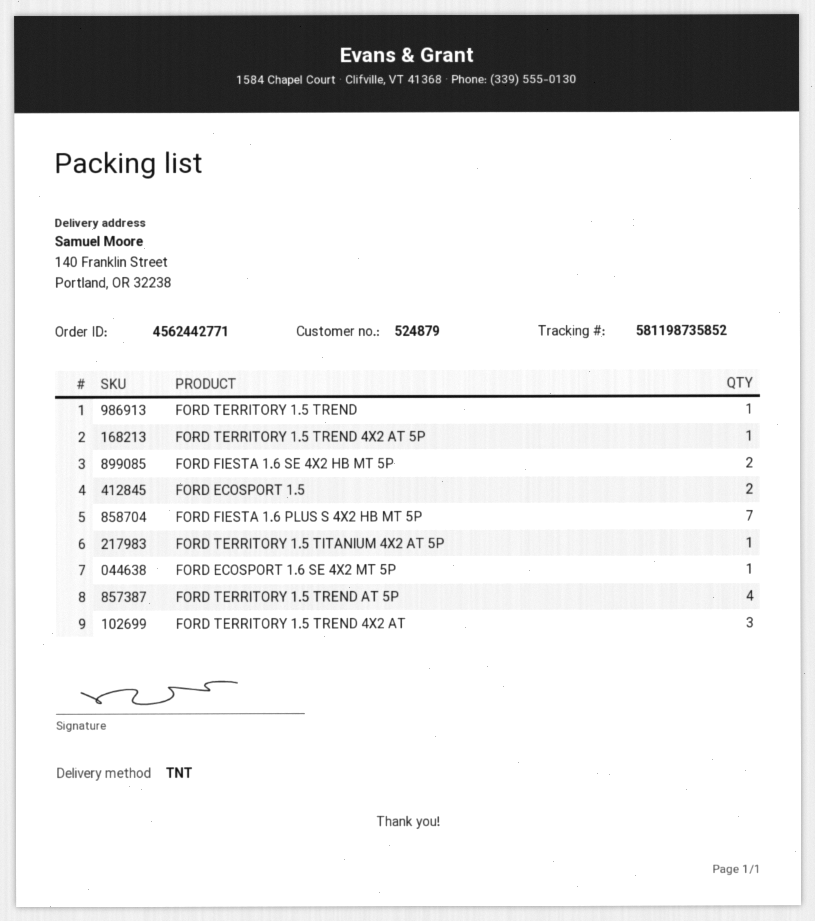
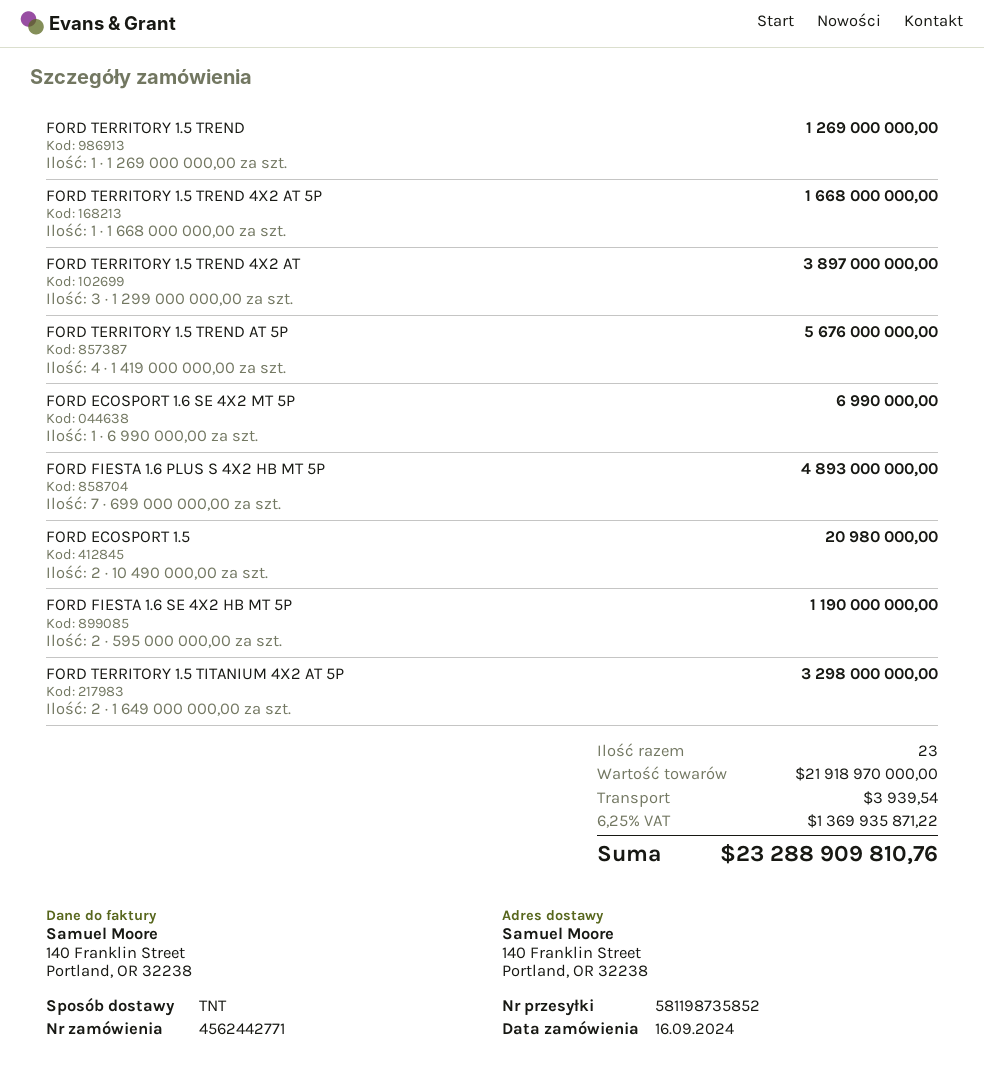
FORD TERRITORY 1.5 TITANIUM 4X2 AT 5P: 1 -> 2

